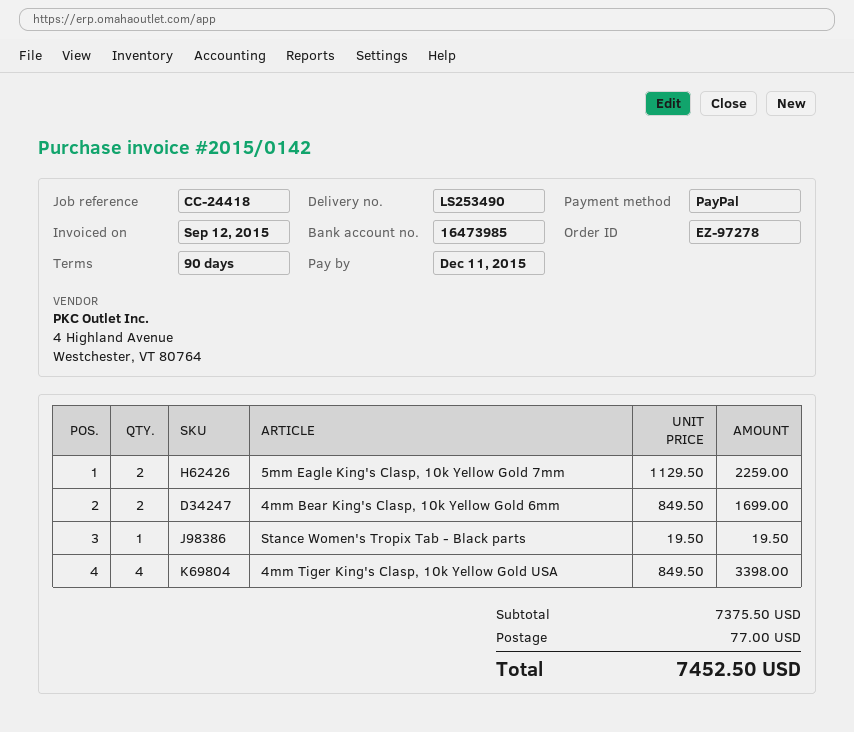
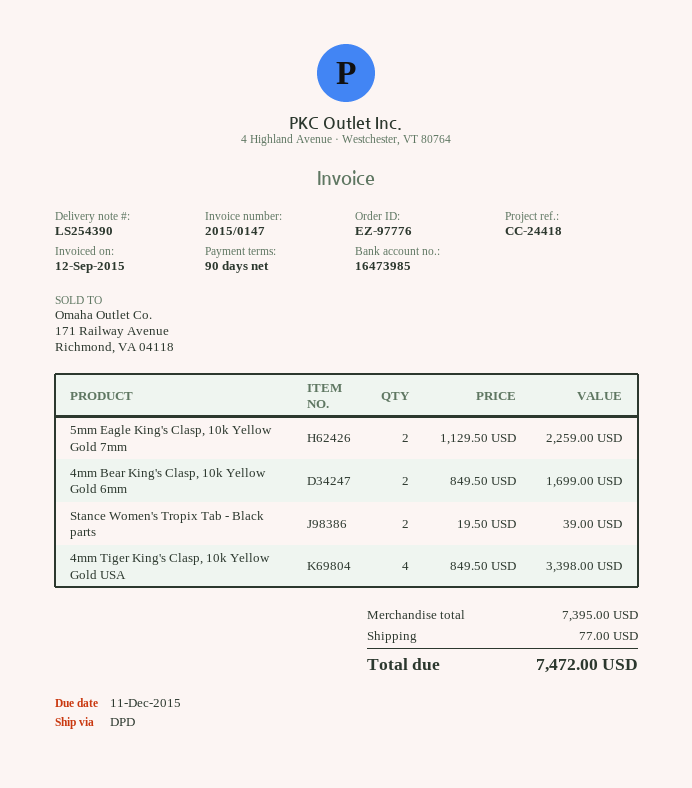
order number: EZ-97278 -> EZ-97776
delivery note number: LS253490 -> LS254390
invoice number: 2015/0142 -> 2015/0147
Stance Women's Tropix Tab - Black parts: 1 x 19.50 = 19.50 -> 2 x 19.50 = 39.00
subtotal: 7375.50 -> 7395.00
total: 7452.50 -> 7472.00

